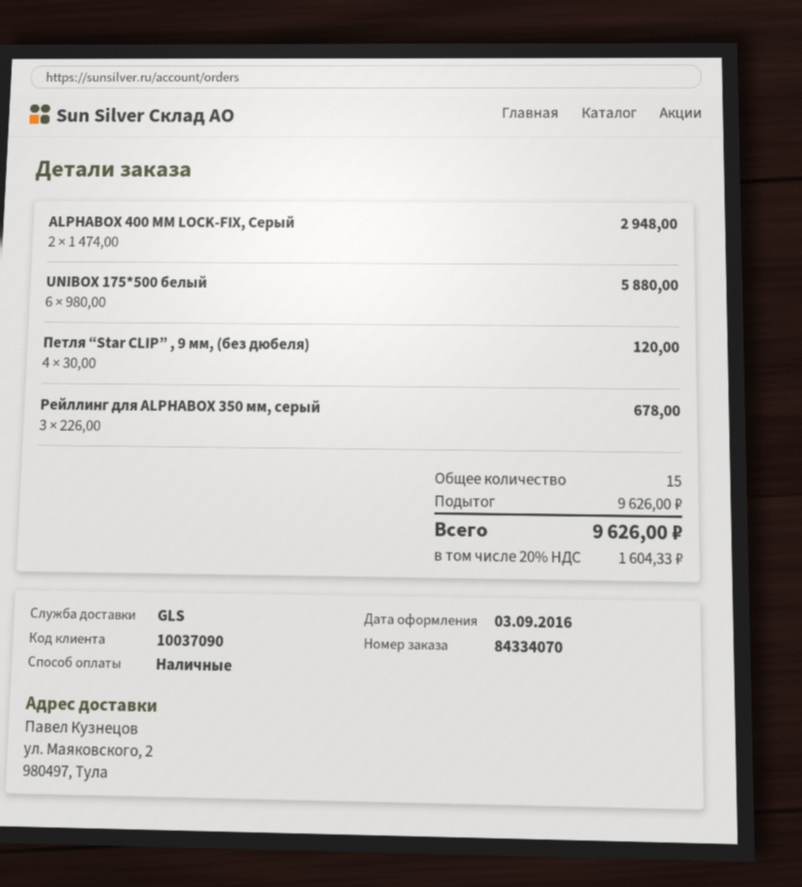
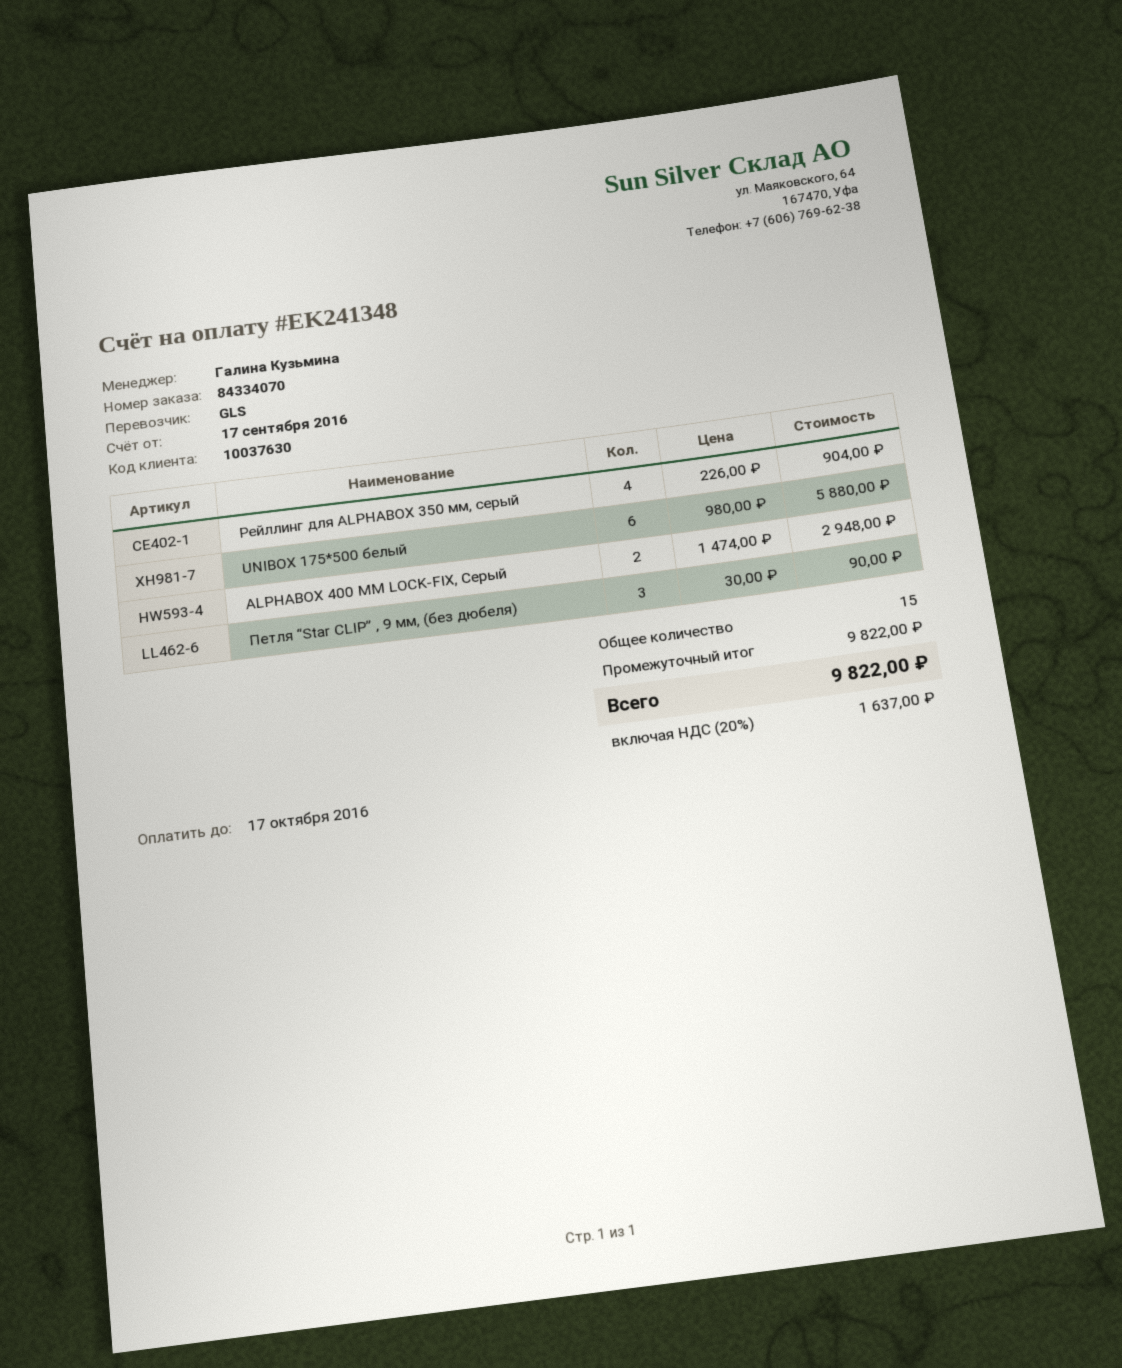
customer number: 10037090 -> 10037630
Петля “Star CLIP” , 9 мм, (без дюбеля): 4 x 30.00 = 120.00 -> 3 x 30.00 = 90.00
Рейллинг для ALPHABOX 350 мм, серый: 3 x 226.00 = 678.00 -> 4 x 226.00 = 904.00
subtotal: 9626.00 -> 9822.00
tax: 20% = 1604.33 -> 20% = 1637.00
total: 9626.00 -> 9822.00

